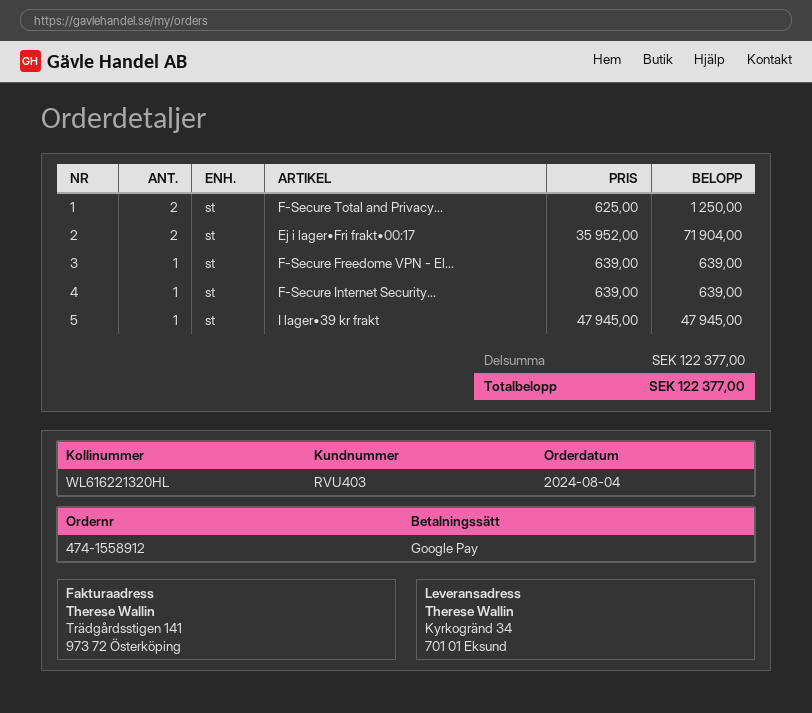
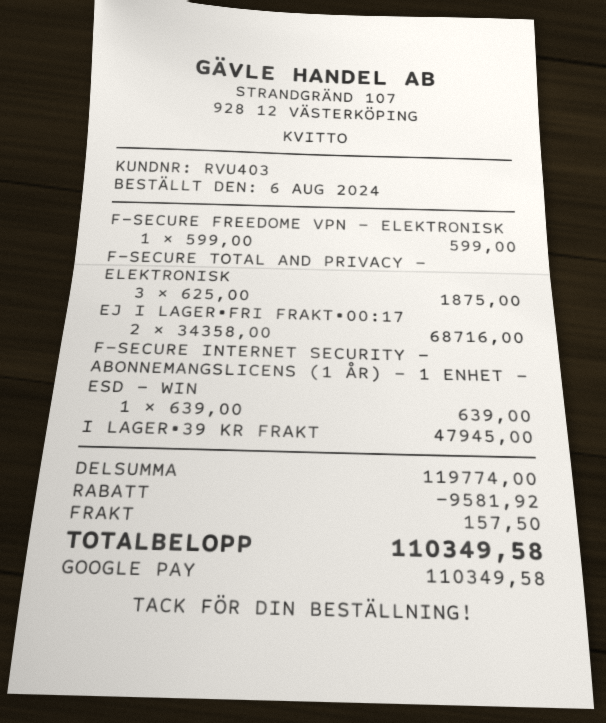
order date: 2024-08-04 -> 2024-08-06
F-Secure Total and Privacy...: 2 x 625.00 = 1250.00 -> 3 x 625.00 = 1875.00
Ej i lager•Fri frakt•00:17: 2 x 35952.00 = 71904.00 -> 2 x 34358.00 = 68716.00
F-Secure Freedome VPN - El...: 1 x 639.00 = 639.00 -> 1 x 599.00 = 599.00
subtotal: 122377.00 -> 119774.00
discount: none -> 9581.92
shipping: none -> 157.50
total: 122377.00 -> 110349.58

